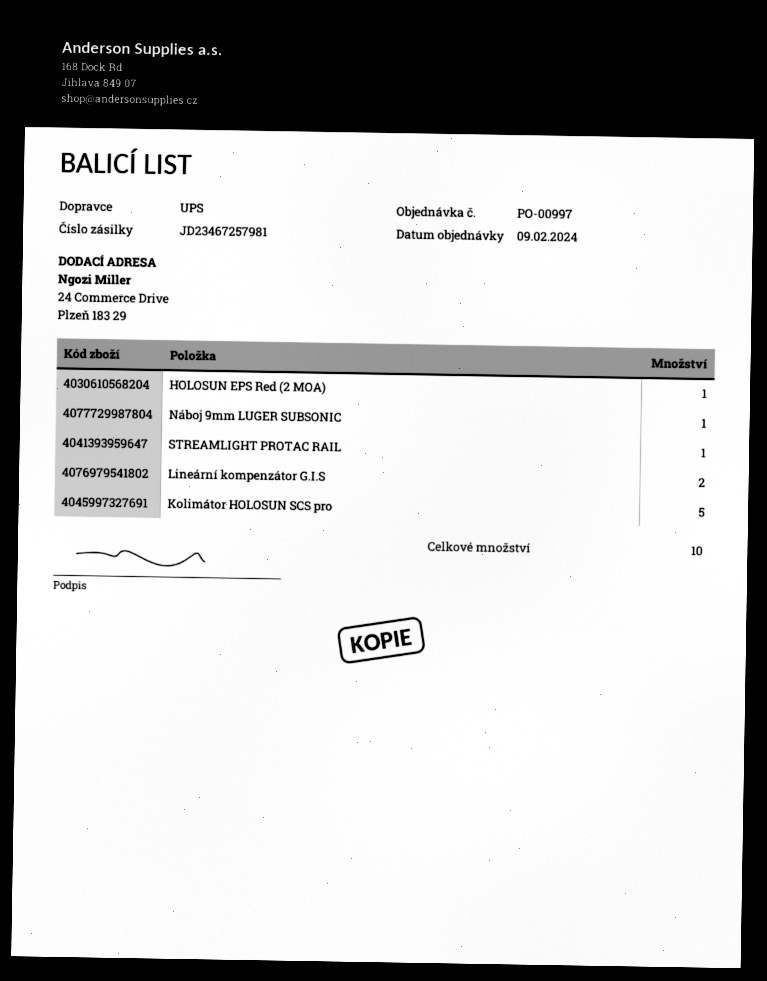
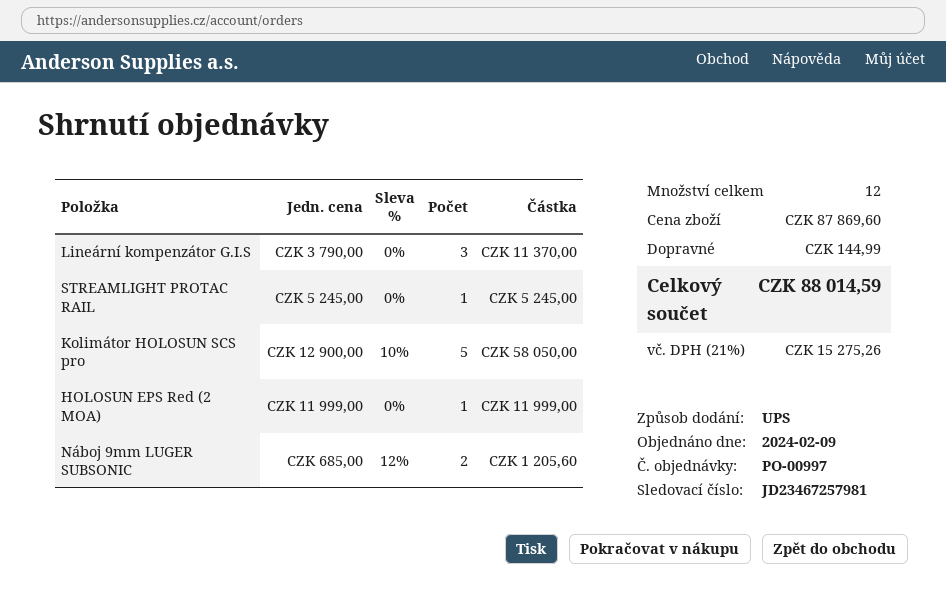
Náboj 9mm LUGER SUBSONIC: 1 -> 2
Lineární kompenzátor G.I.S: 2 -> 3
total quantity: 10 -> 12

